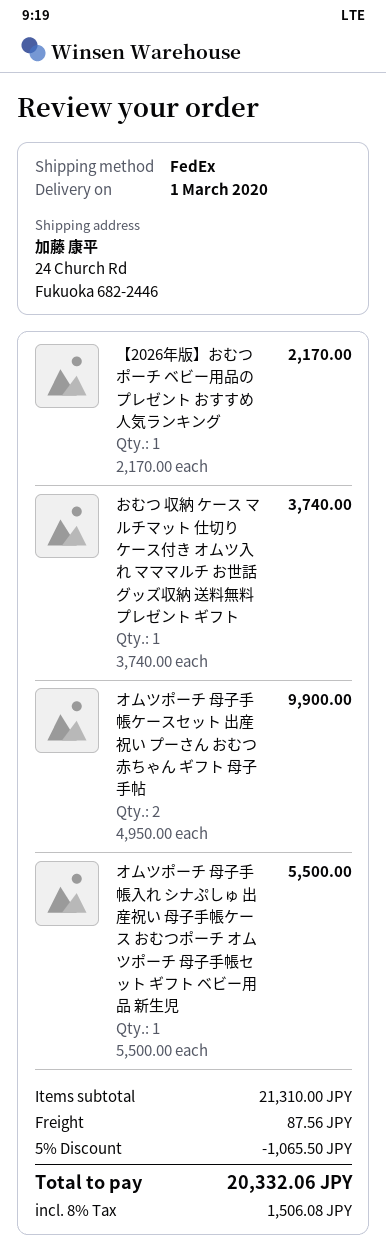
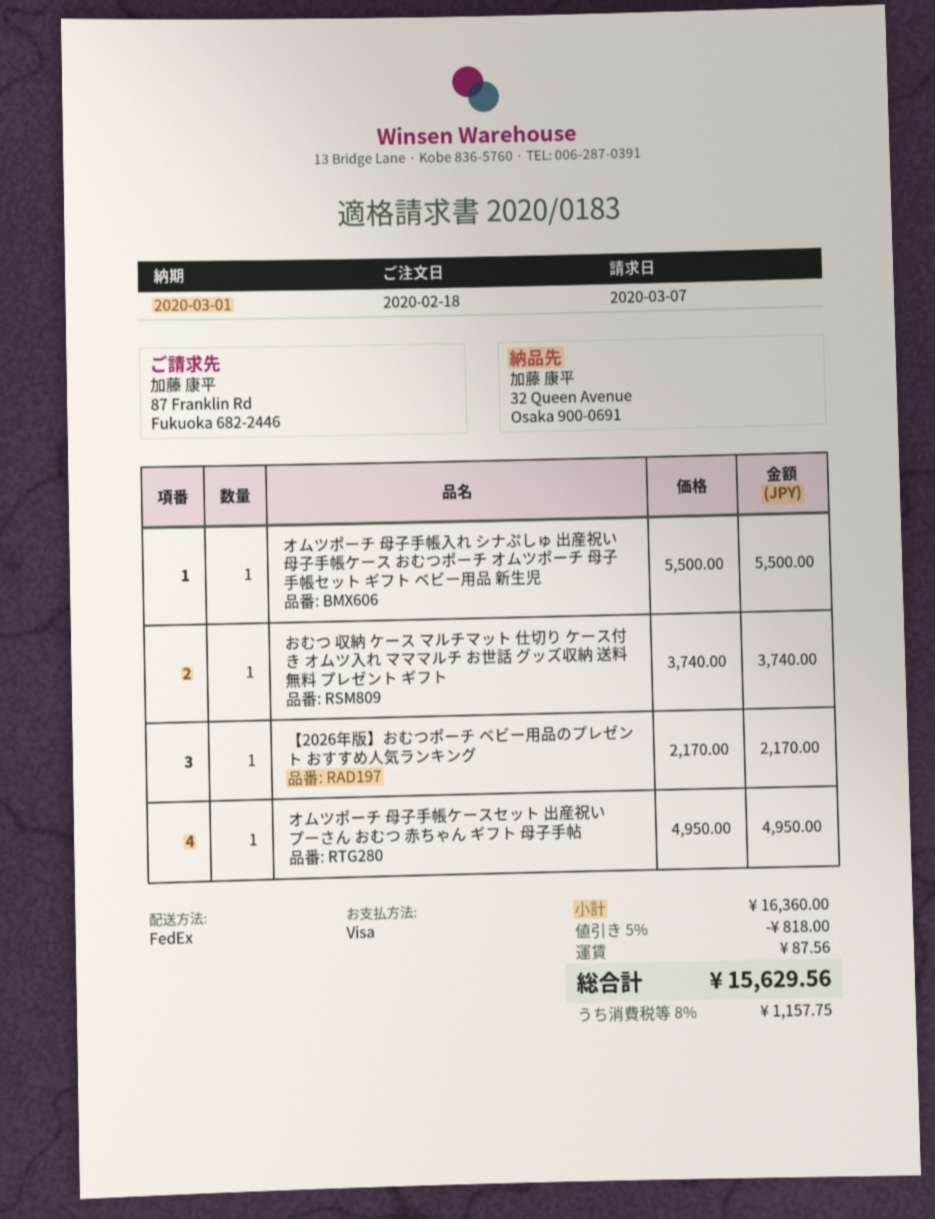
ship to: 24 Church Rd, Fukuoka 682-2446 -> 32 Queen Avenue, Osaka 900-0691
オムツポーチ 母子手帳ケースセット 出産祝い プーさん おむつ 赤ちゃん ギフト 母子手帖: 2 x 4950.00 = 9900.00 -> 1 x 4950.00 = 4950.00
subtotal: 21310.00 -> 16360.00
discount: 5% = 1065.50 -> 5% = 818.00
tax: 8% = 1506.08 -> 8% = 1157.75
total: 20332.06 -> 15629.56

